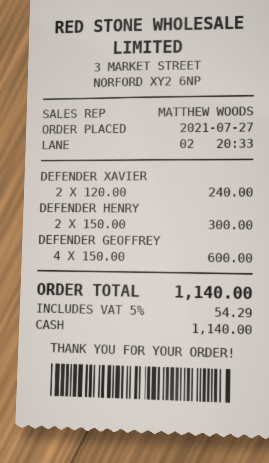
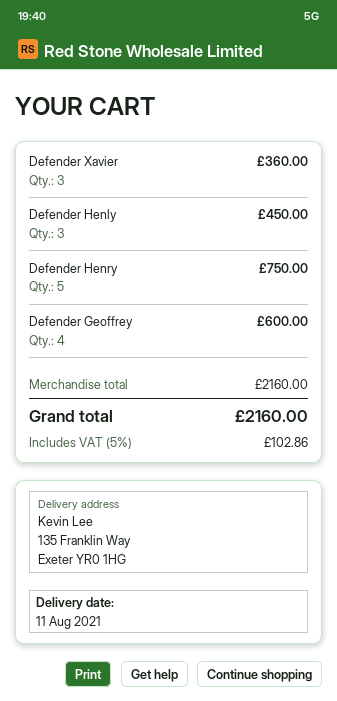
DEFENDER XAVIER: 2 for 240.00 -> 3 for 360.00
DEFENDER HENRY: 2 for 300.00 -> 5 for 750.00
Defender Henly: none -> 3 for 450.00
tax: 5% = 54.29 -> 5% = 102.86
total: 1140.00 -> 2160.00

